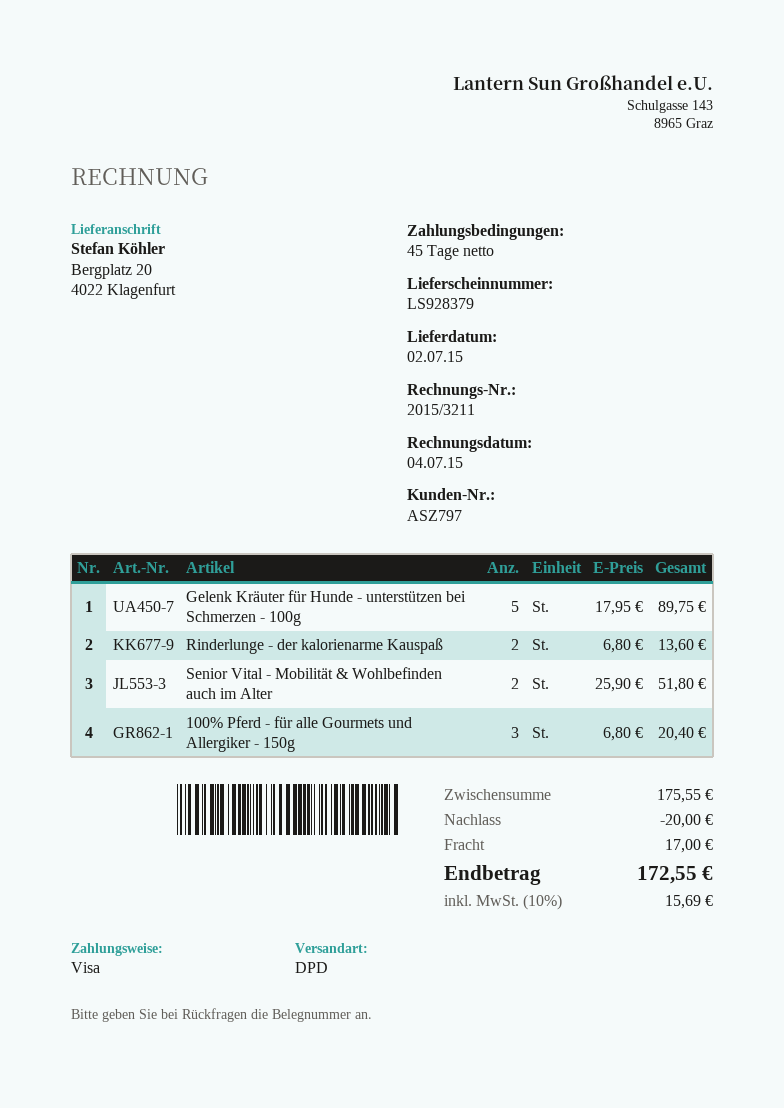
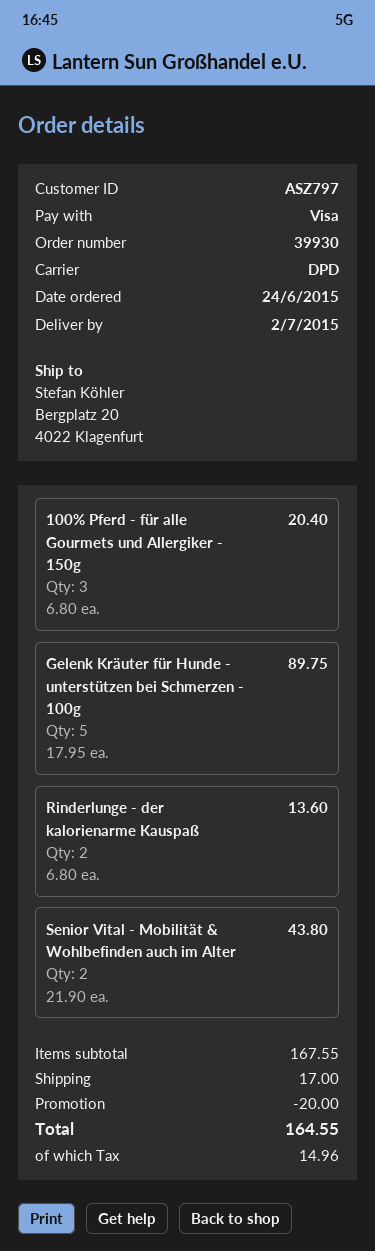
Senior Vital - Mobilität & Wohlbefinden auch im Alter: 2 x 25.90 = 51.80 -> 2 x 21.90 = 43.80
subtotal: 175.55 -> 167.55
tax: 15.69 -> 14.96
total: 172.55 -> 164.55

